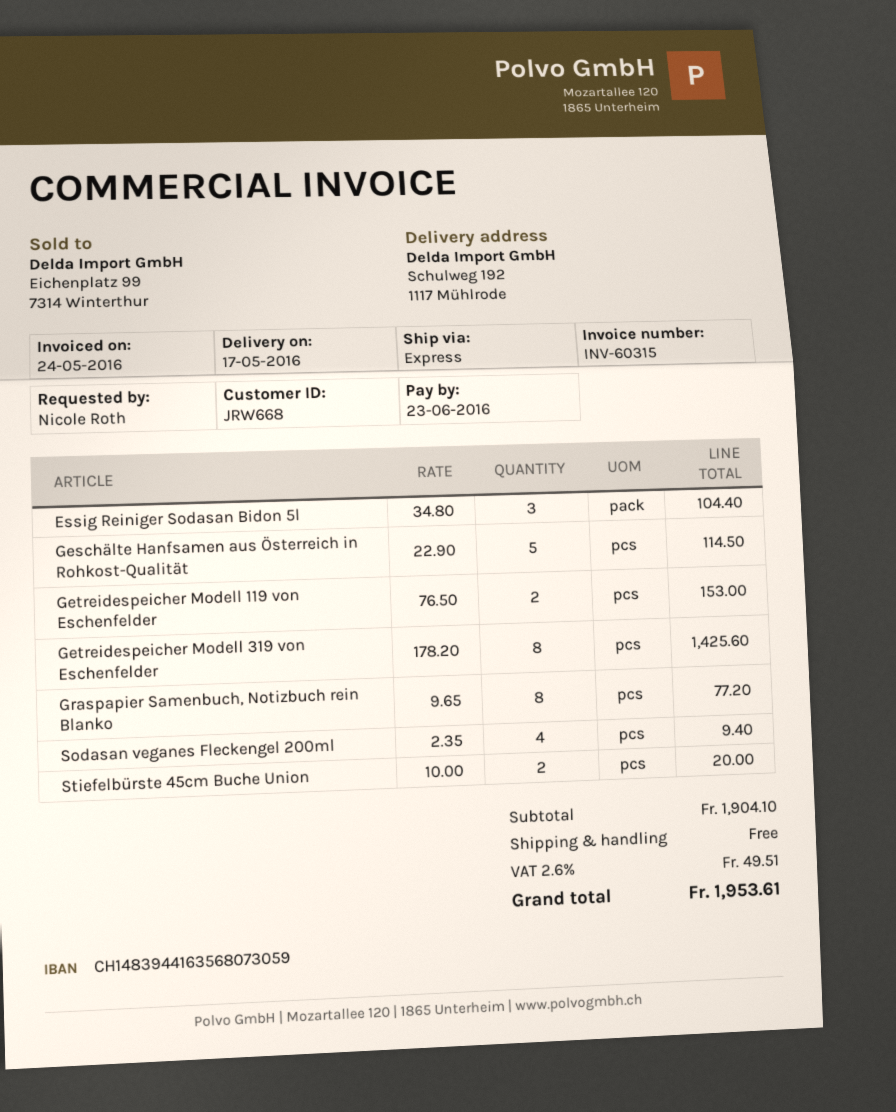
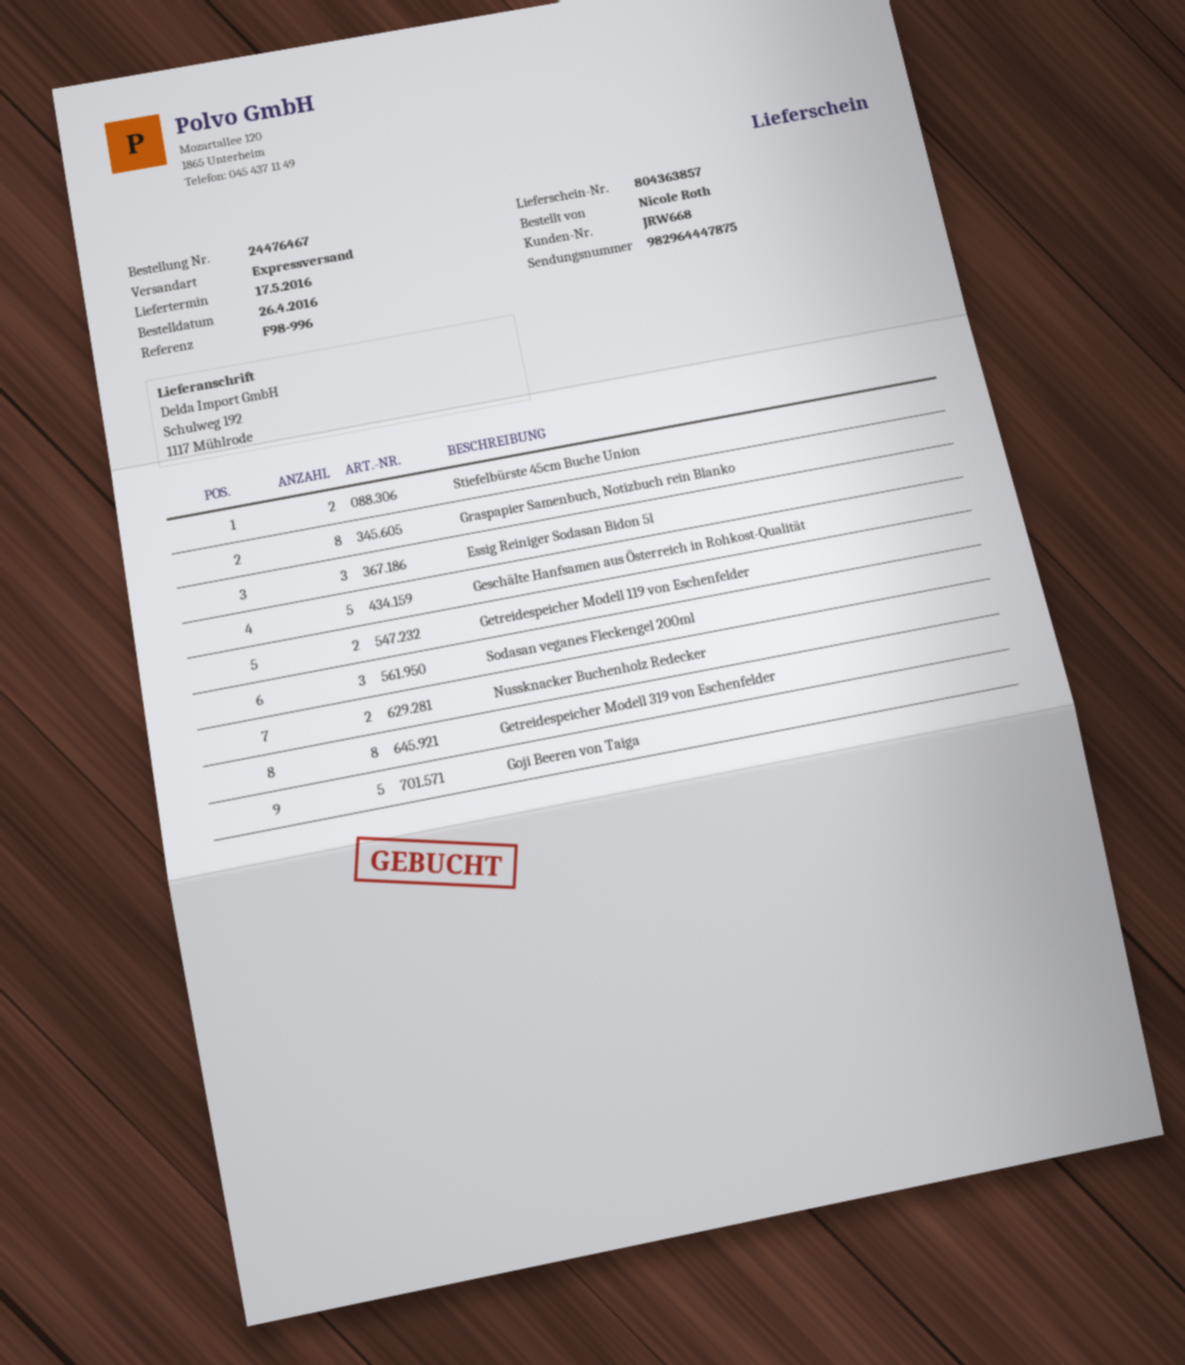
Sodasan veganes Fleckengel 200ml: 4 -> 3
Nussknacker Buchenholz Redecker: none -> 2
Goji Beeren von Taiga: none -> 5

